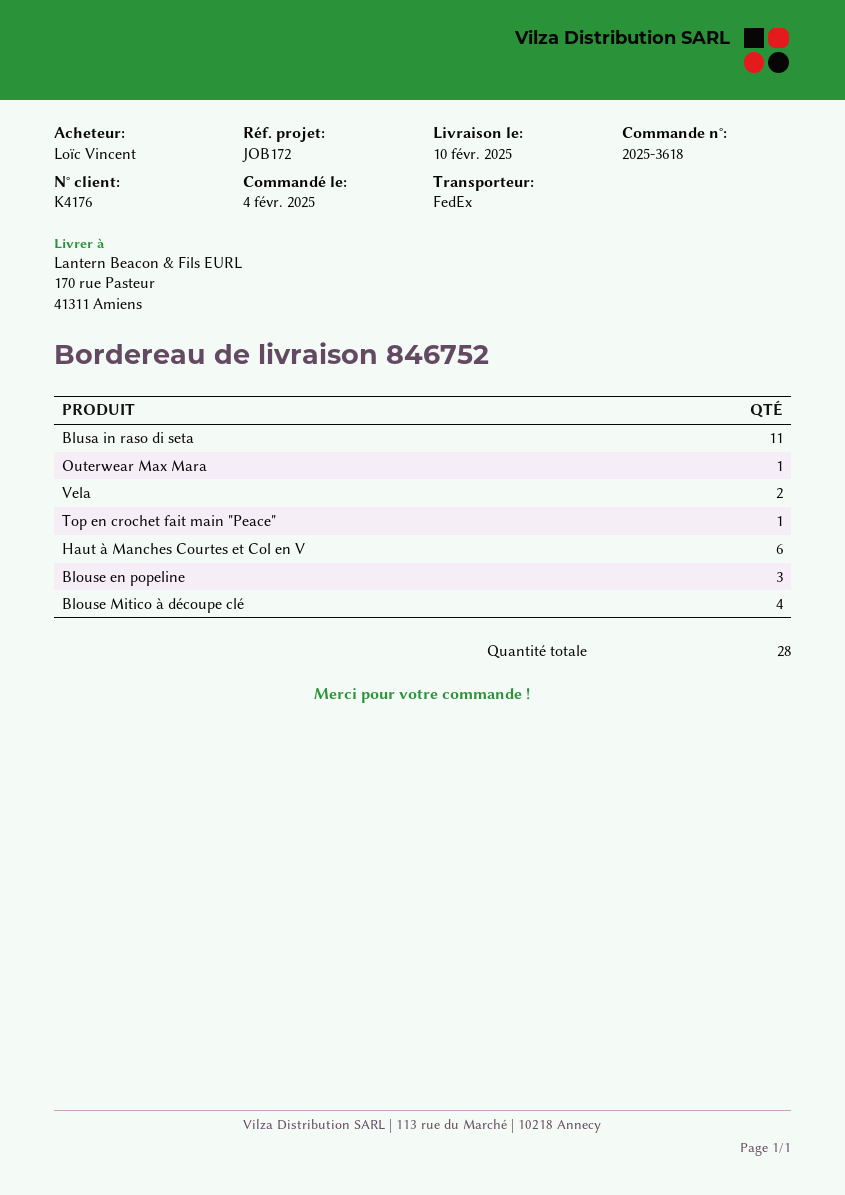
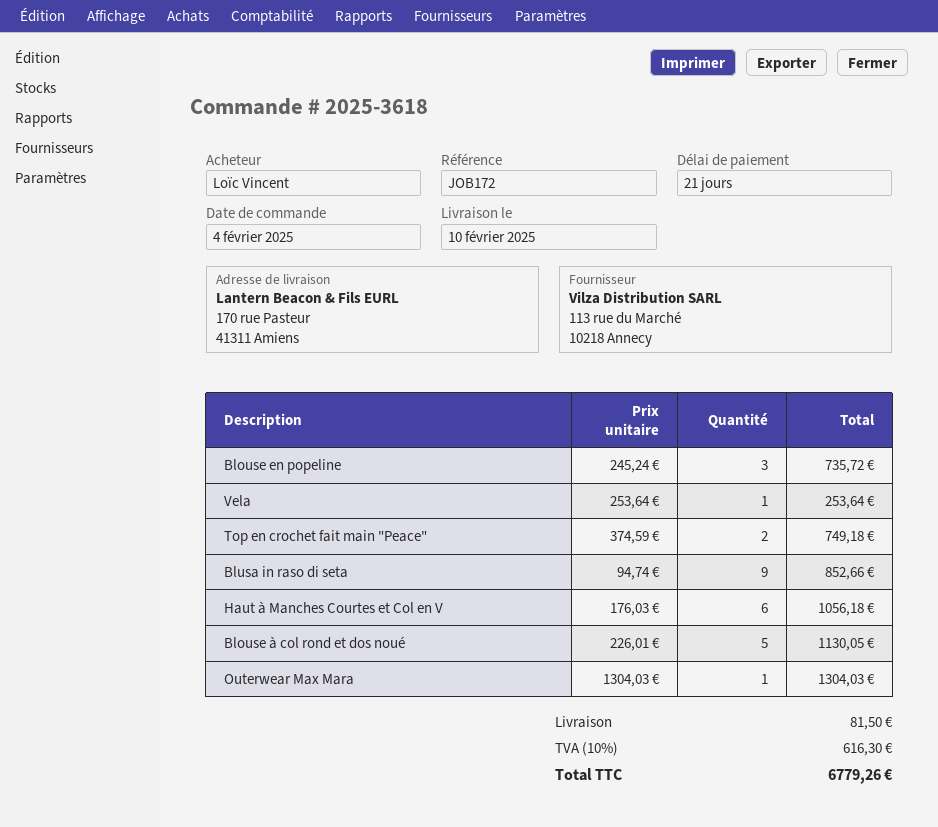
Blusa in raso di seta: 11 -> 9
Vela: 2 -> 1
Top en crochet fait main "Peace": 1 -> 2
Blouse Mitico à découpe clé: 4 -> none
Blouse à col rond et dos noué: none -> 5

